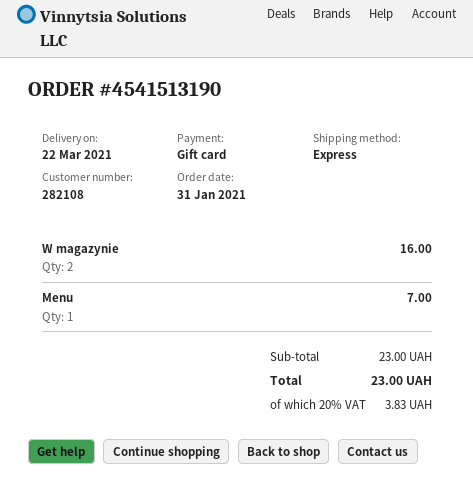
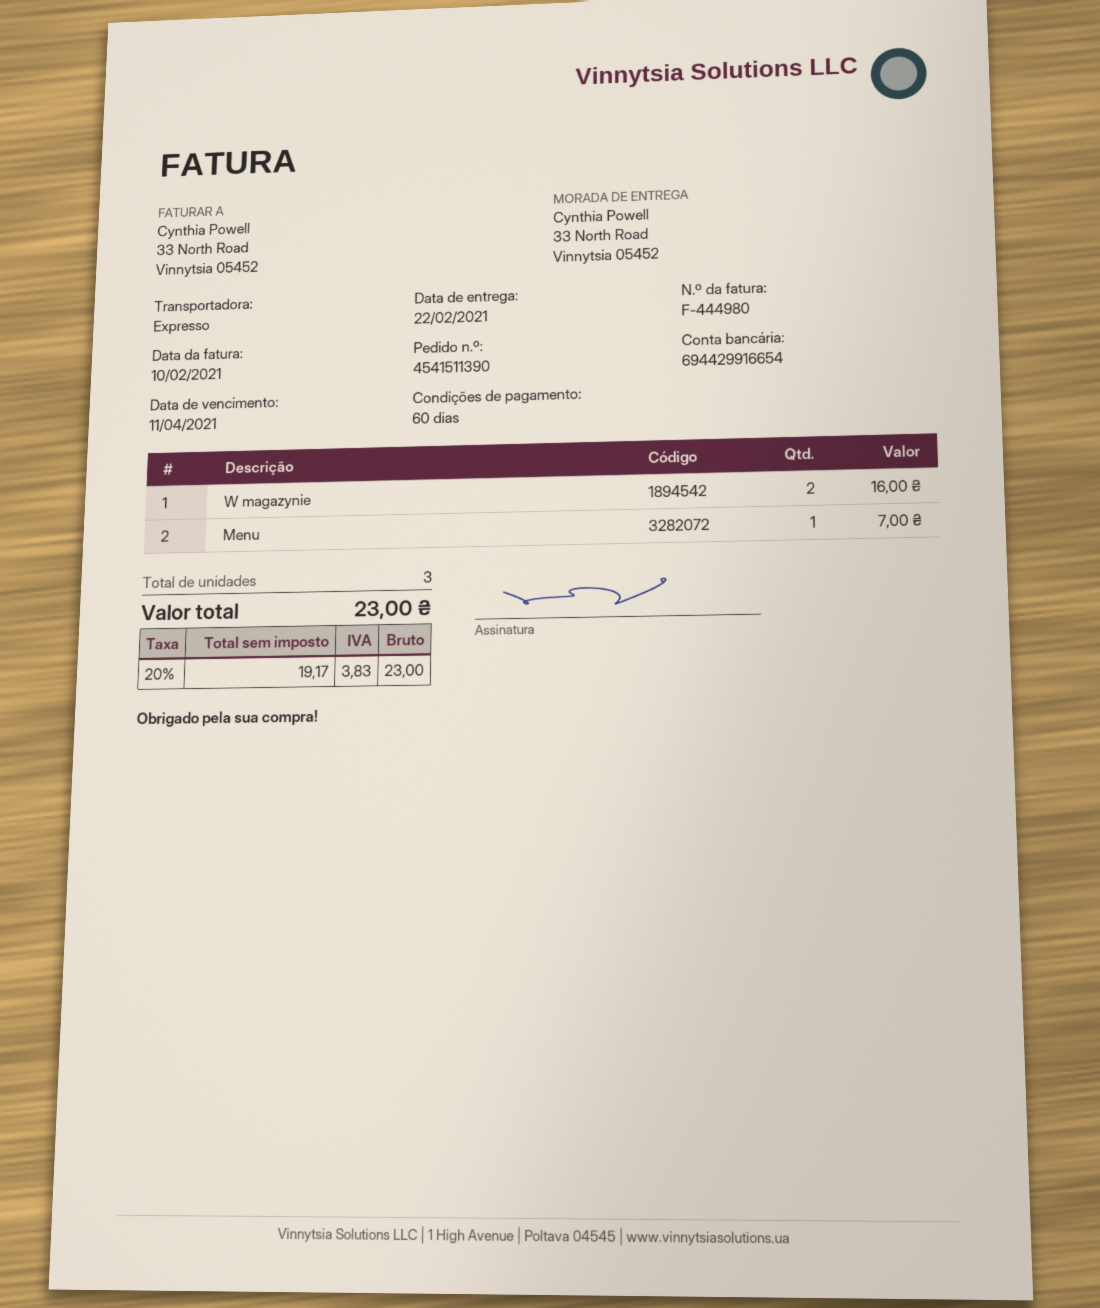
order number: 4541513190 -> 4541511390
delivery date: 2021-03-22 -> 2021-02-22

